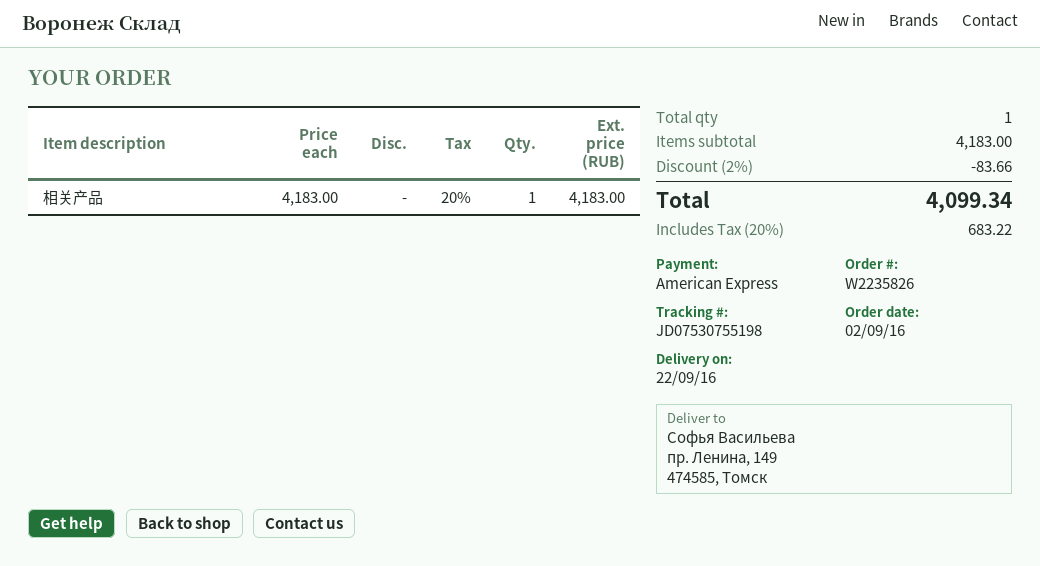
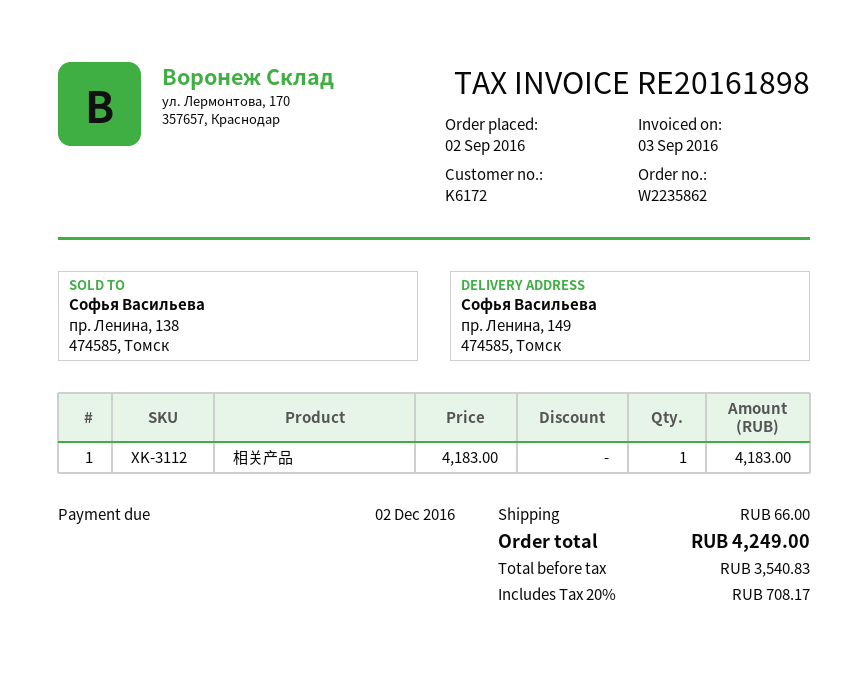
order number: W2235826 -> W2235862
discount: 2% = 83.66 -> none
shipping: none -> 66.00
tax: 20% = 683.22 -> 20% = 708.17
total: 4099.34 -> 4249.00

